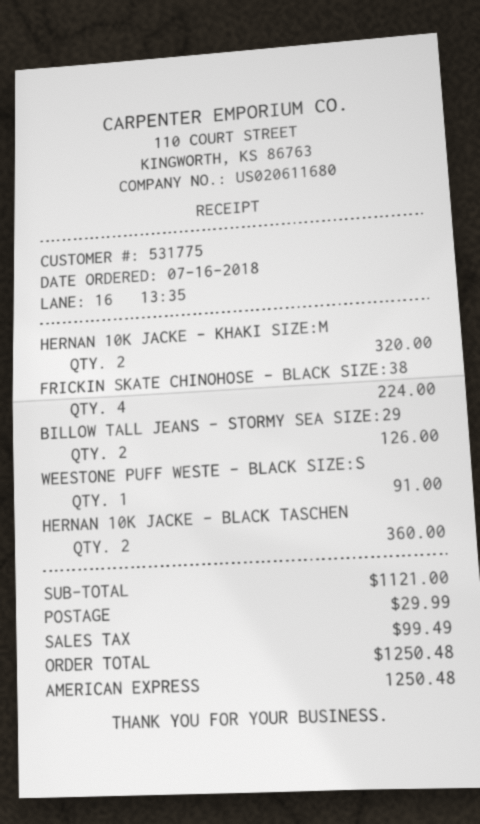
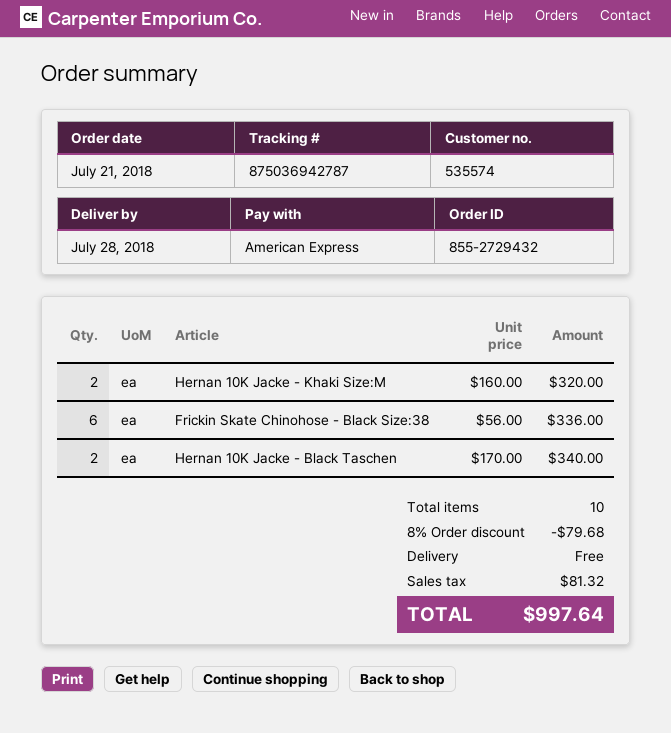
order date: 2018-07-16 -> 2018-07-21
customer number: 531775 -> 535574
FRICKIN SKATE CHINOHOSE - BLACK SIZE:38: 4 for 224.00 -> 6 for 336.00
BILLOW TALL JEANS - STORMY SEA SIZE:29: 2 for 126.00 -> none
WEESTONE PUFF WESTE - BLACK SIZE:S: 1 for 91.00 -> none
HERNAN 10K JACKE - BLACK TASCHEN: 2 for 360.00 -> 2 for 340.00
discount: none -> 8% = 79.68
shipping: 29.99 -> 0.00
tax: 99.49 -> 81.32
total: 1250.48 -> 997.64

